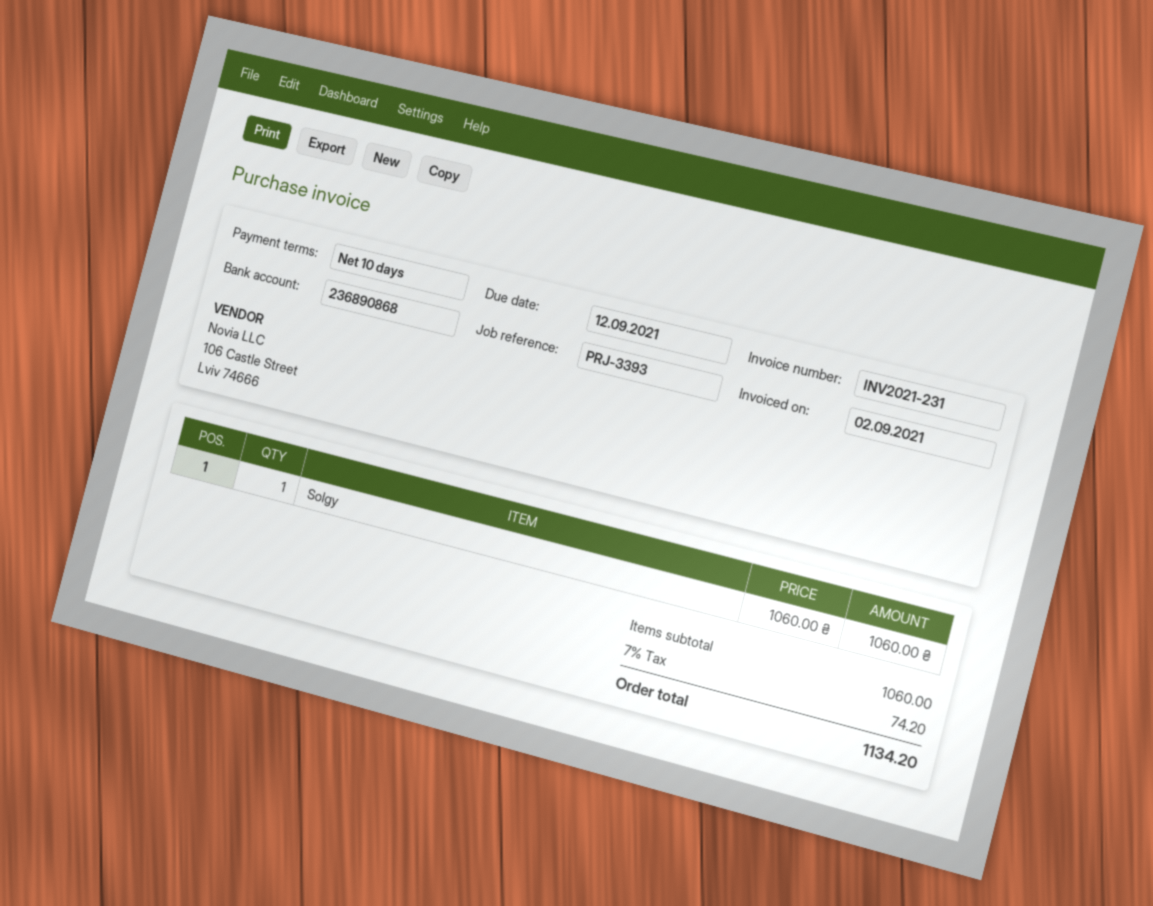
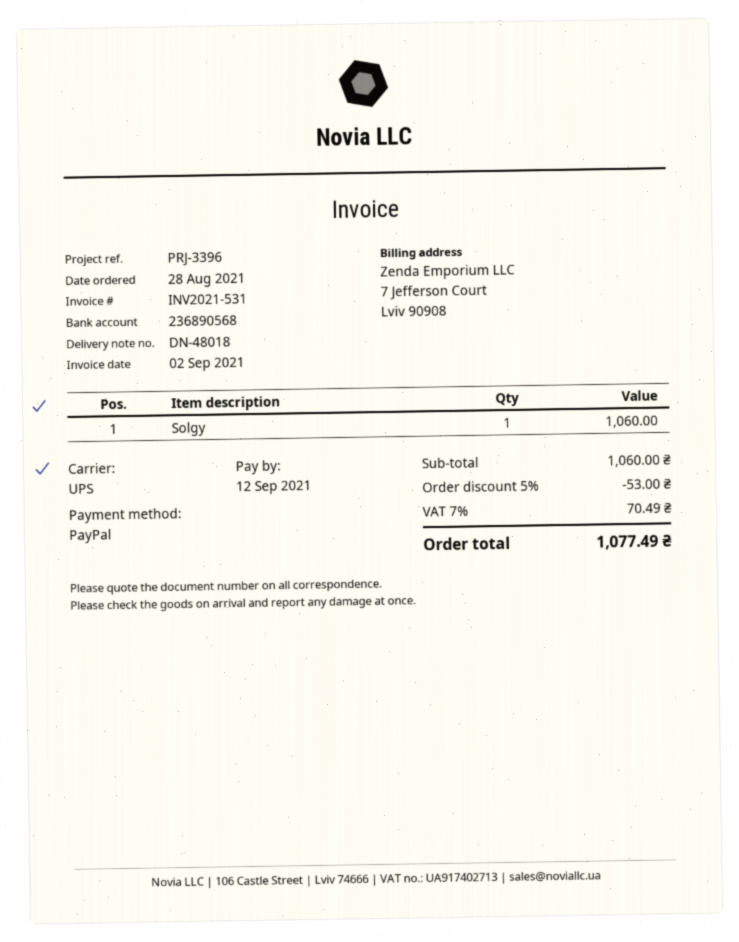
invoice number: INV2021-231 -> INV2021-531
reference: PRJ-3393 -> PRJ-3396
bank account: 236890868 -> 236890568
discount: none -> 5% = 53.00
tax: 7% = 74.20 -> 7% = 70.49
total: 1134.20 -> 1077.49

